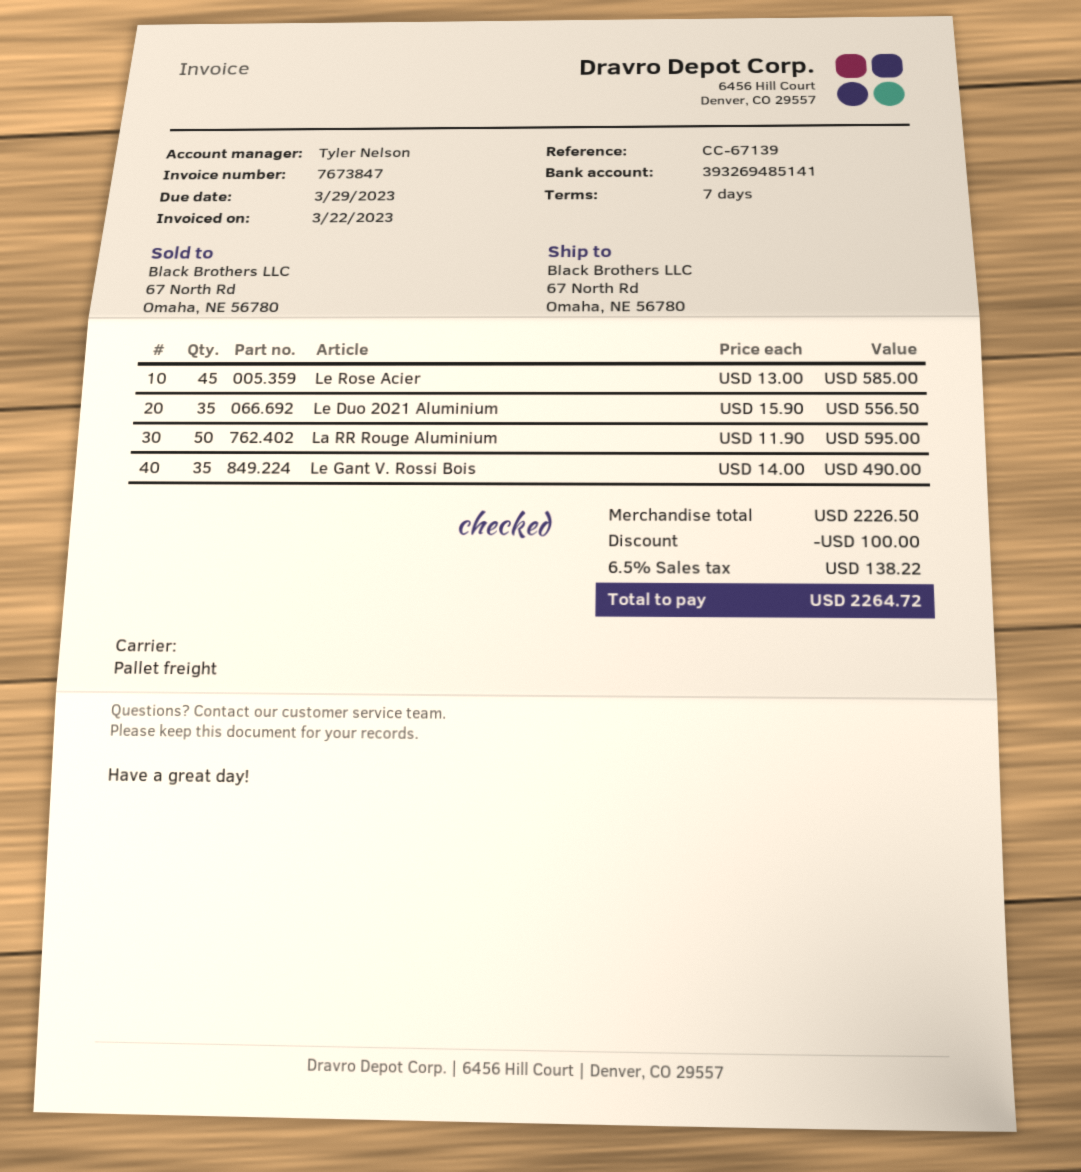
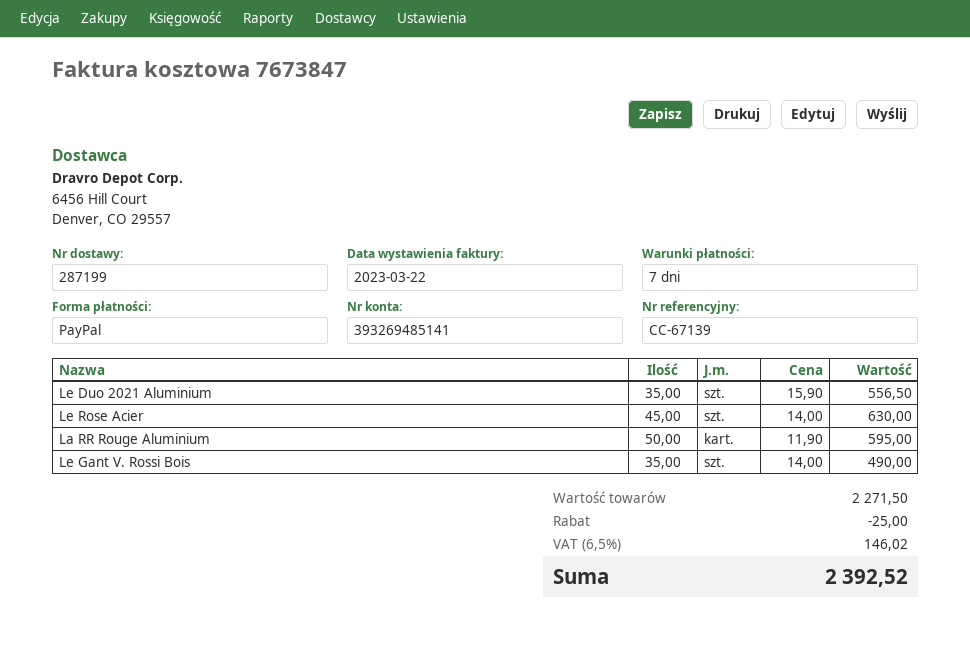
Le Rose Acier: 45 x 13.00 = 585.00 -> 45 x 14.00 = 630.00
subtotal: 2226.50 -> 2271.50
discount: 100.00 -> 25.00
tax: 6.5% = 138.22 -> 6.5% = 146.02
total: 2264.72 -> 2392.52

